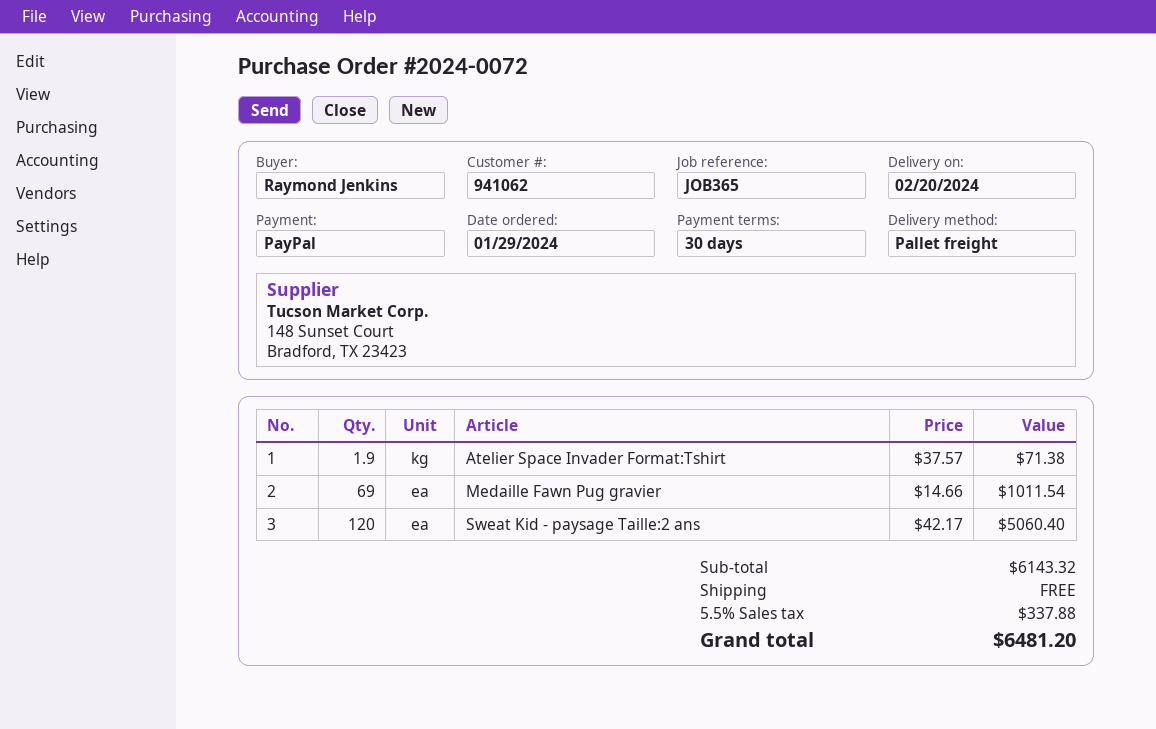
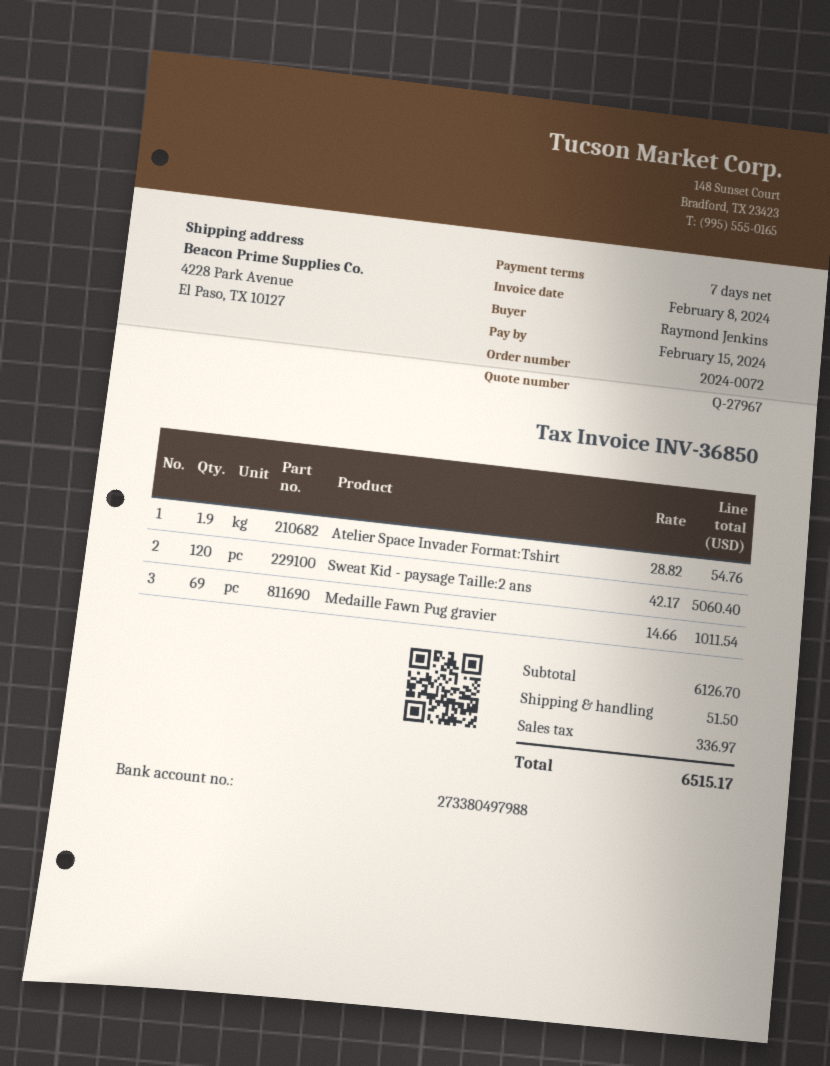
payment terms: 30 days -> 7 days
Atelier Space Invader Format:Tshirt: 1.9 x 37.57 = 71.38 -> 1.9 x 28.82 = 54.76
subtotal: 6143.32 -> 6126.70
shipping: 0.00 -> 51.50
tax: 337.88 -> 336.97
total: 6481.20 -> 6515.17

